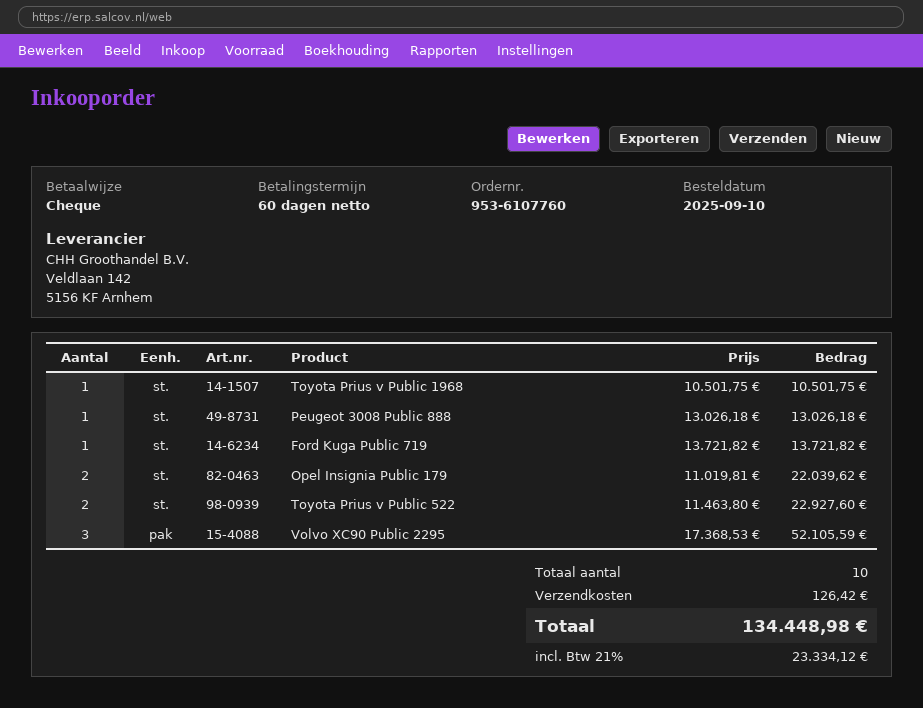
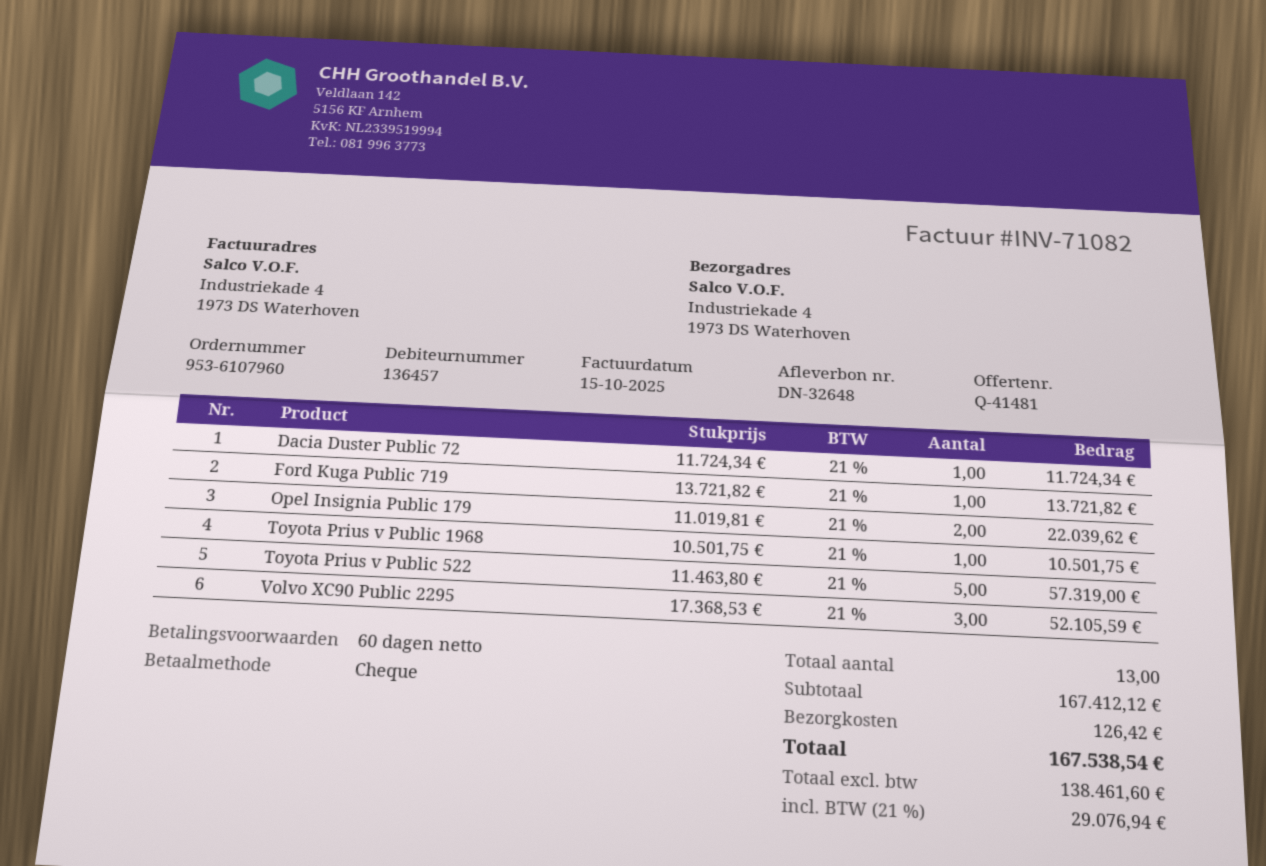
order number: 953-6107760 -> 953-6107960
Peugeot 3008 Public 888: 1 x 13026.18 = 13026.18 -> none
Toyota Prius v Public 522: 2 x 11463.80 = 22927.60 -> 5 x 11463.80 = 57319.00
Dacia Duster Public 72: none -> 1 x 11724.34 = 11724.34
total quantity: 10 -> 13
tax: 21% = 23334.12 -> 21% = 29076.94
total: 134448.98 -> 167538.54

